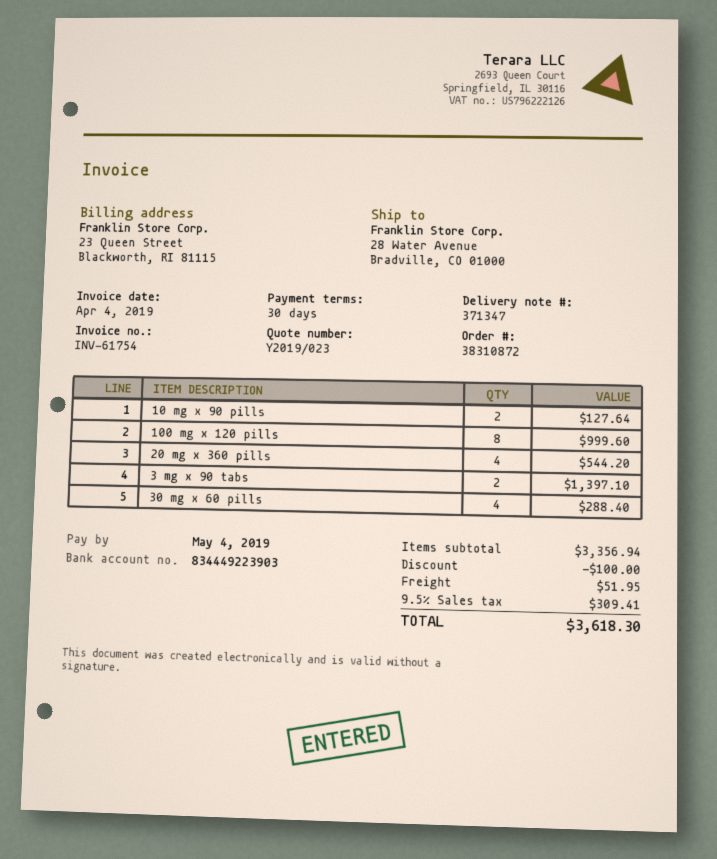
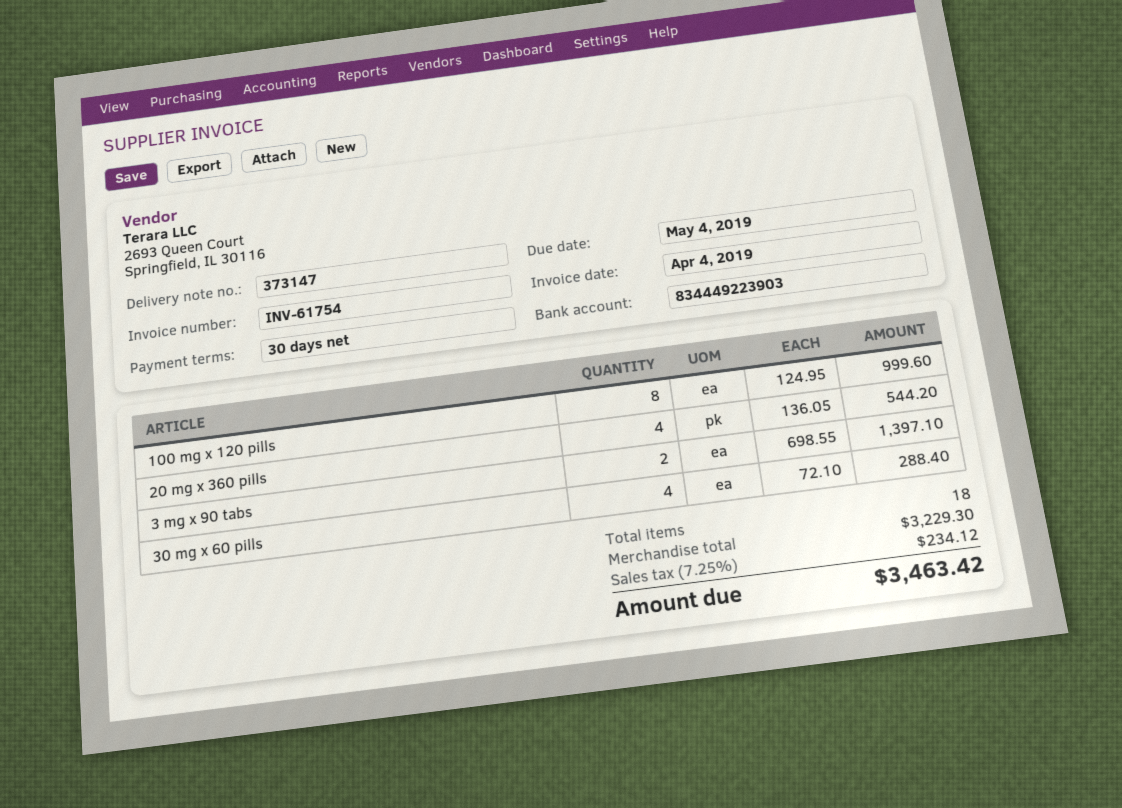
delivery note number: 371347 -> 373147
10 mg x 90 pills: 2 for 127.64 -> none
subtotal: 3356.94 -> 3229.30
discount: 100.00 -> none
shipping: 51.95 -> none
tax: 9.5% = 309.41 -> 7.25% = 234.12
total: 3618.30 -> 3463.42

